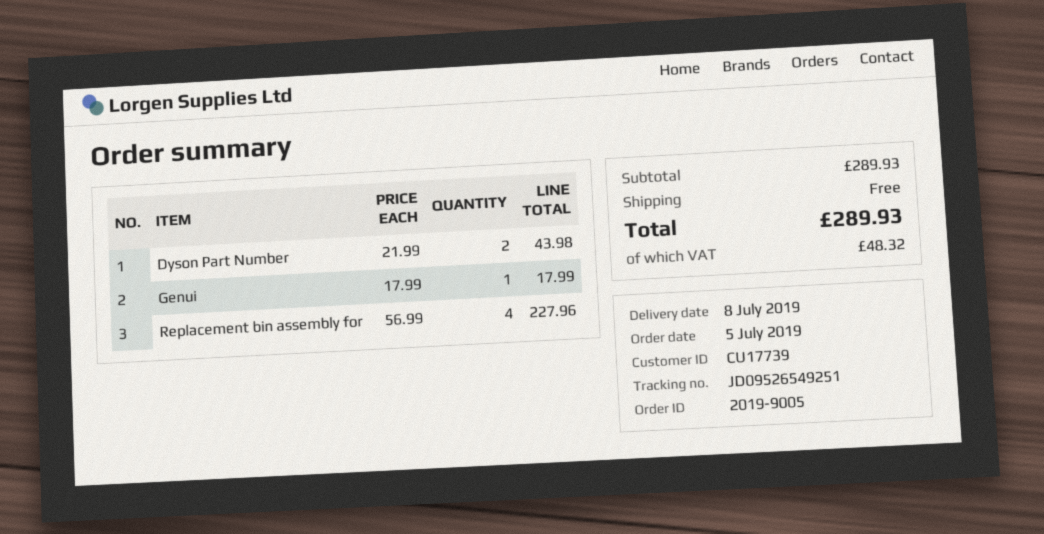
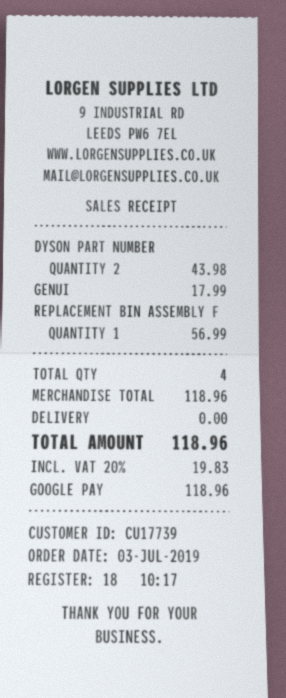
order date: 2019-07-05 -> 2019-07-03
Replacement bin assembly for: 4 for 227.96 -> 1 for 56.99
subtotal: 289.93 -> 118.96
tax: 48.32 -> 19.83
total: 289.93 -> 118.96

